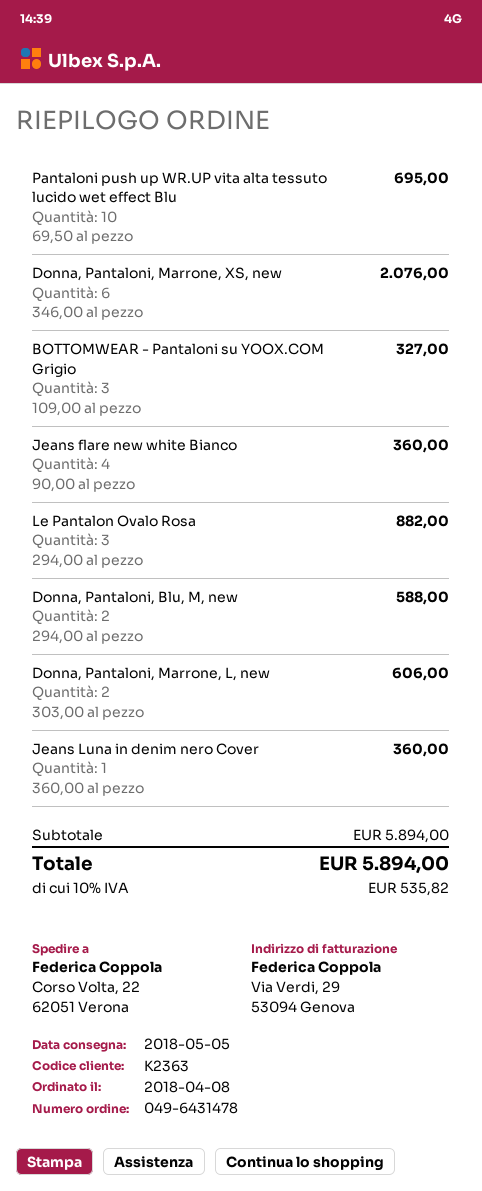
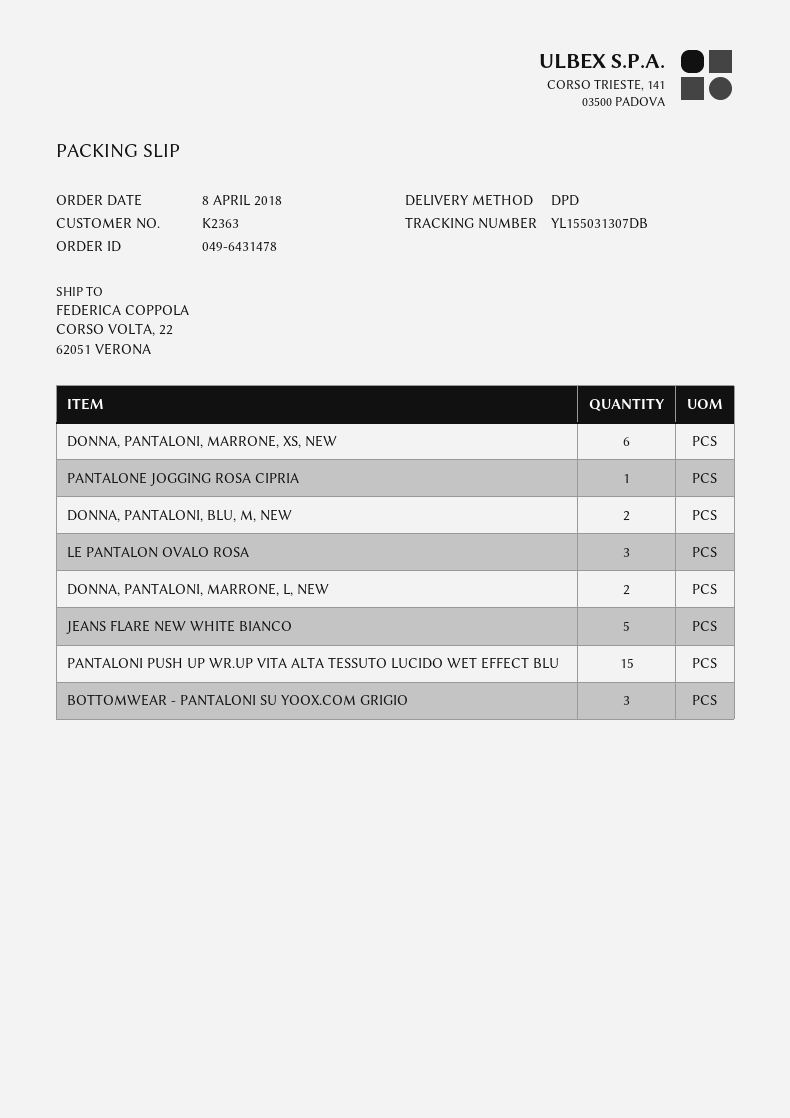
Pantaloni push up WR.UP vita alta tessuto lucido wet effect Blu: 10 -> 15
Jeans flare new white Bianco: 4 -> 5
Jeans Luna in denim nero Cover: 1 -> none
PANTALONE JOGGING ROSA CIPRIA: none -> 1

